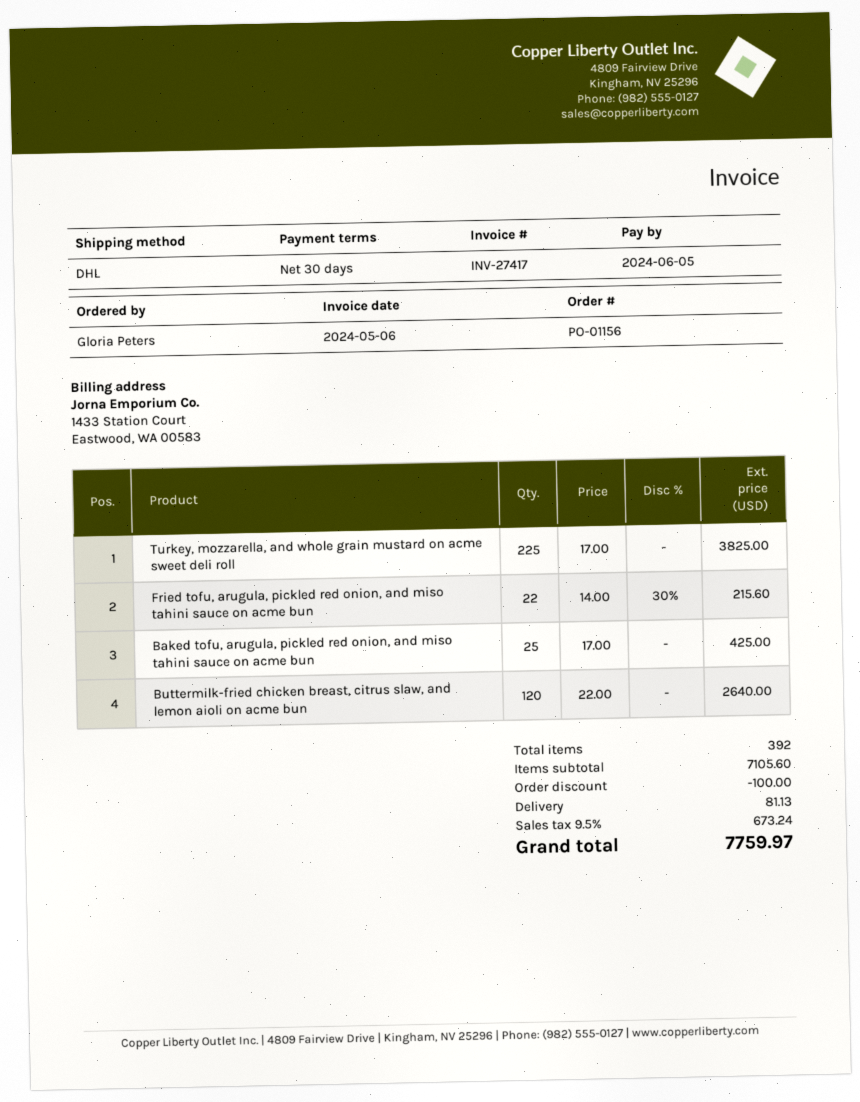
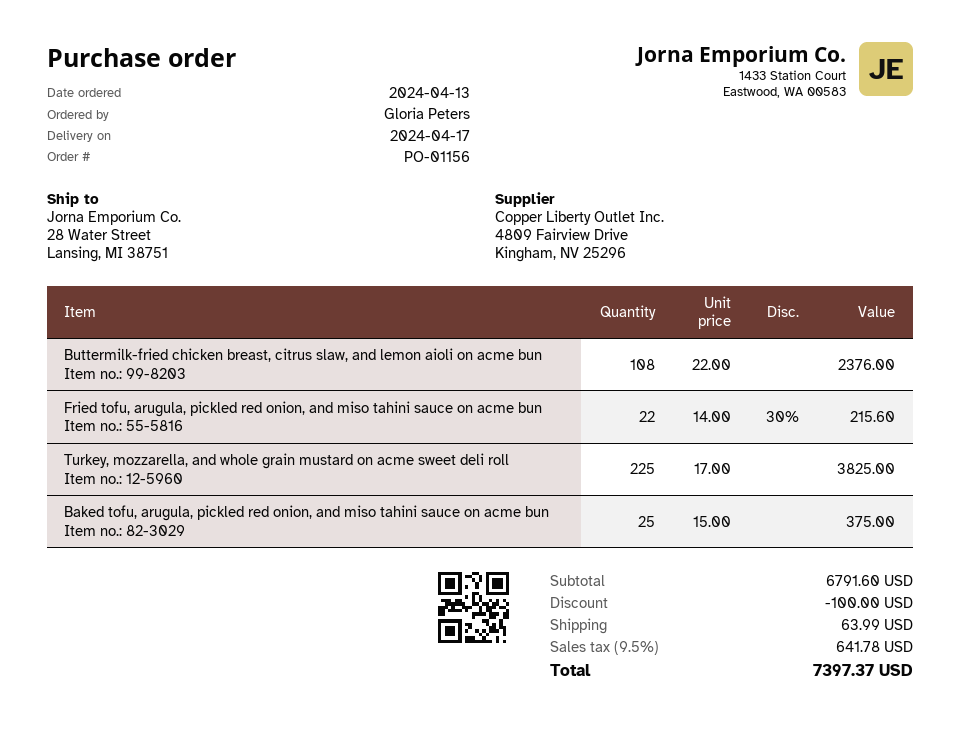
Baked tofu, arugula, pickled red onion, and miso tahini sauce on acme bun: 25 x 17.00 = 425.00 -> 25 x 15.00 = 375.00
Buttermilk-fried chicken breast, citrus slaw, and lemon aioli on acme bun: 120 x 22.00 = 2640.00 -> 108 x 22.00 = 2376.00
subtotal: 7105.60 -> 6791.60
shipping: 81.13 -> 63.99
tax: 9.5% = 673.24 -> 9.5% = 641.78
total: 7759.97 -> 7397.37

